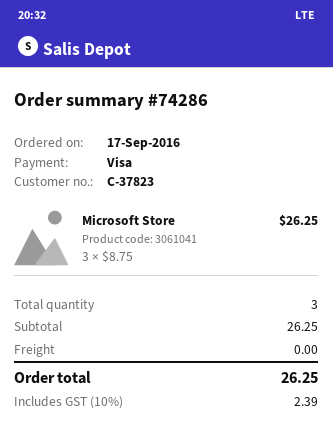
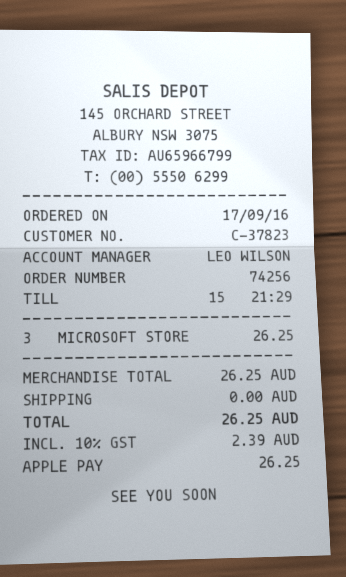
order number: 74286 -> 74256
payment method: Visa -> Apple Pay

